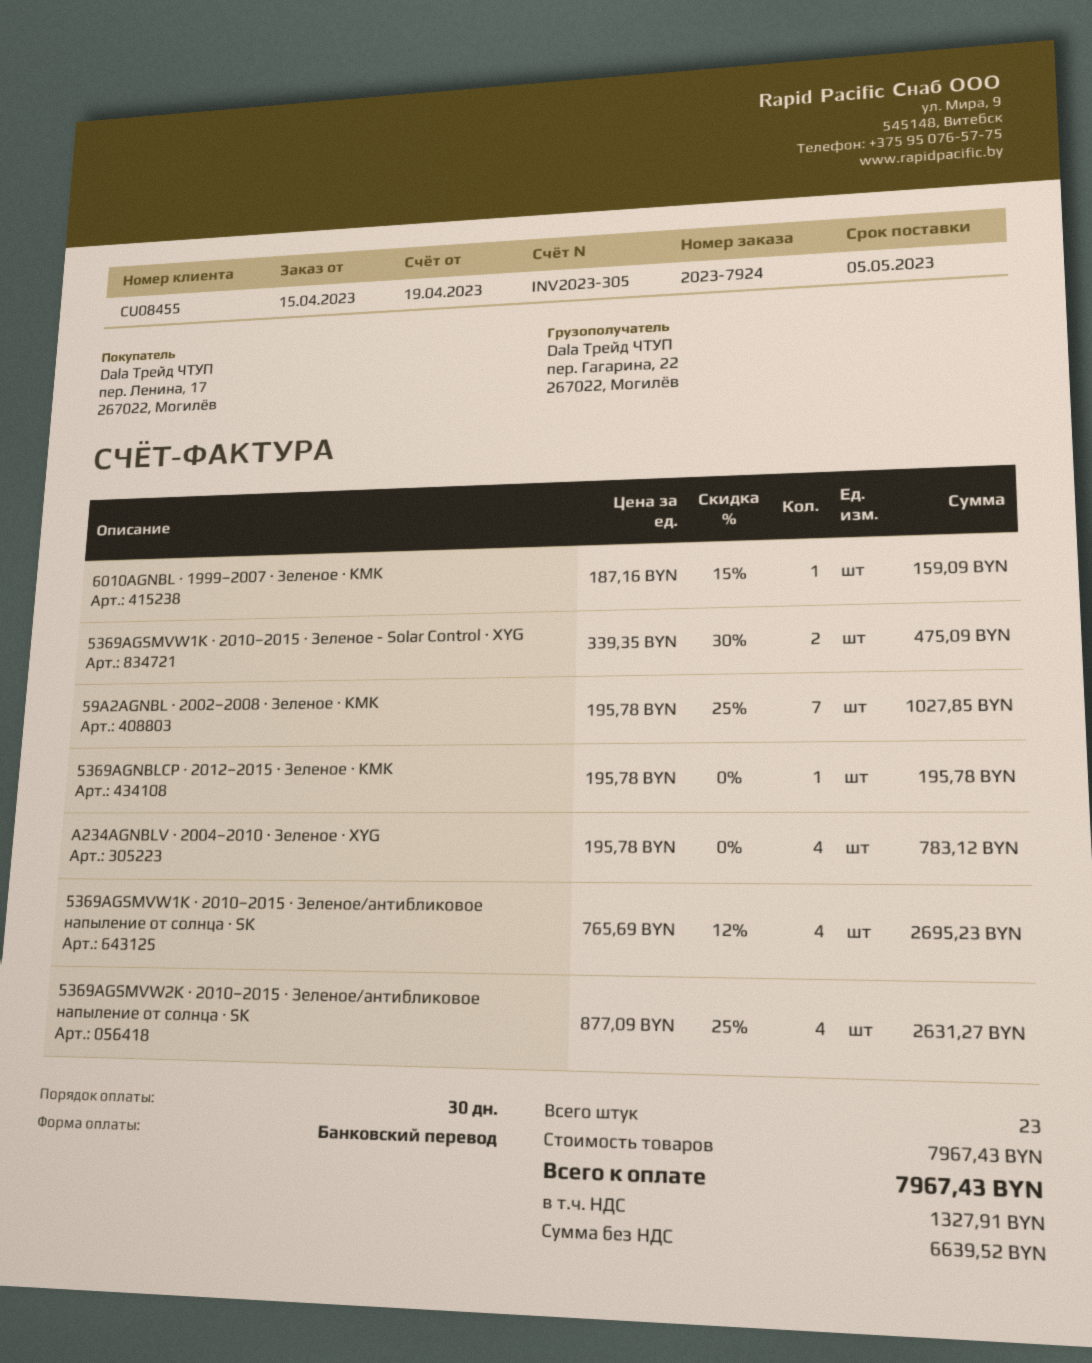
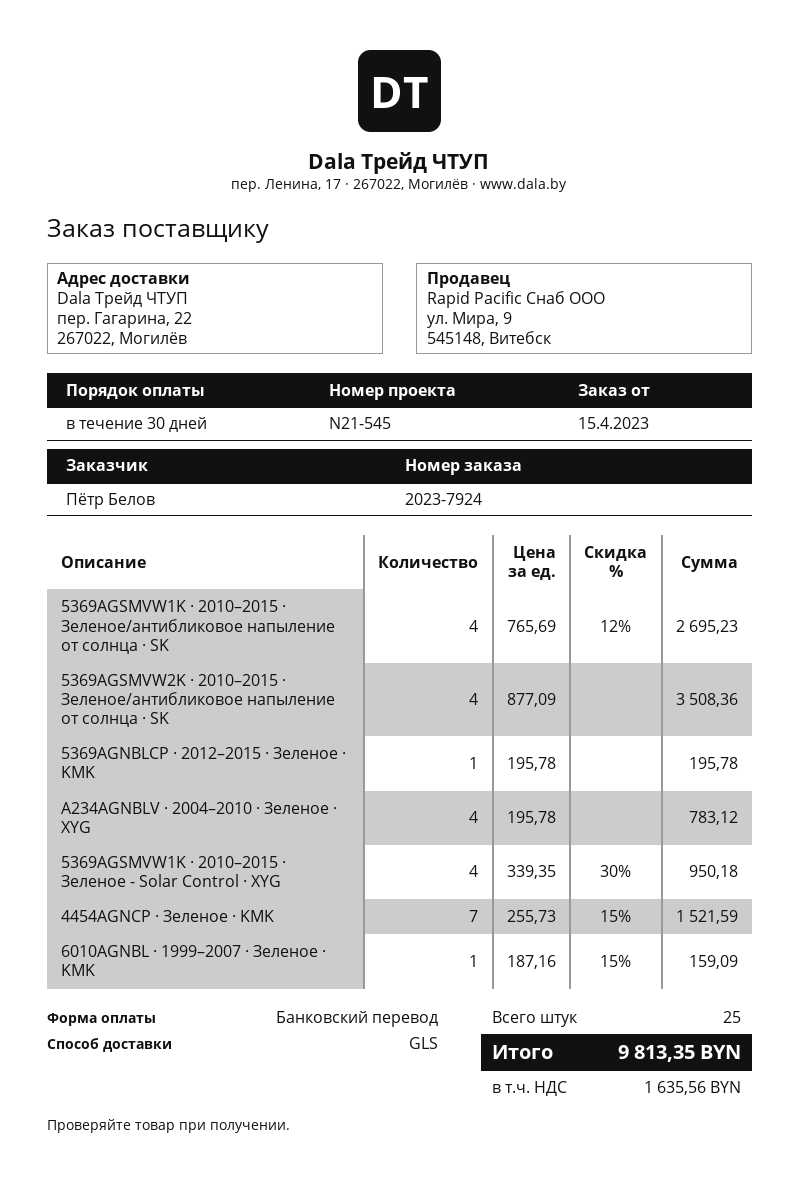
5369AGSMVW1K · 2010–2015 · Зеленое - Solar Control · XYG: 2 x 339.35 - 30% = 475.09 -> 4 x 339.35 - 30% = 950.18
59A2AGNBL · 2002–2008 · Зеленое · KMK: 7 x 195.78 - 25% = 1027.85 -> none
5369AGSMVW2K · 2010–2015 · Зеленое/антибликовое напыление от солнца · SK: 4 x 877.09 - 25% = 2631.27 -> 4 x 877.09 = 3508.36
4454AGNCP · Зеленое · KMK: none -> 7 x 255.73 - 15% = 1521.59
total quantity: 23 -> 25
tax: 1327.91 -> 1635.56
total: 7967.43 -> 9813.35

